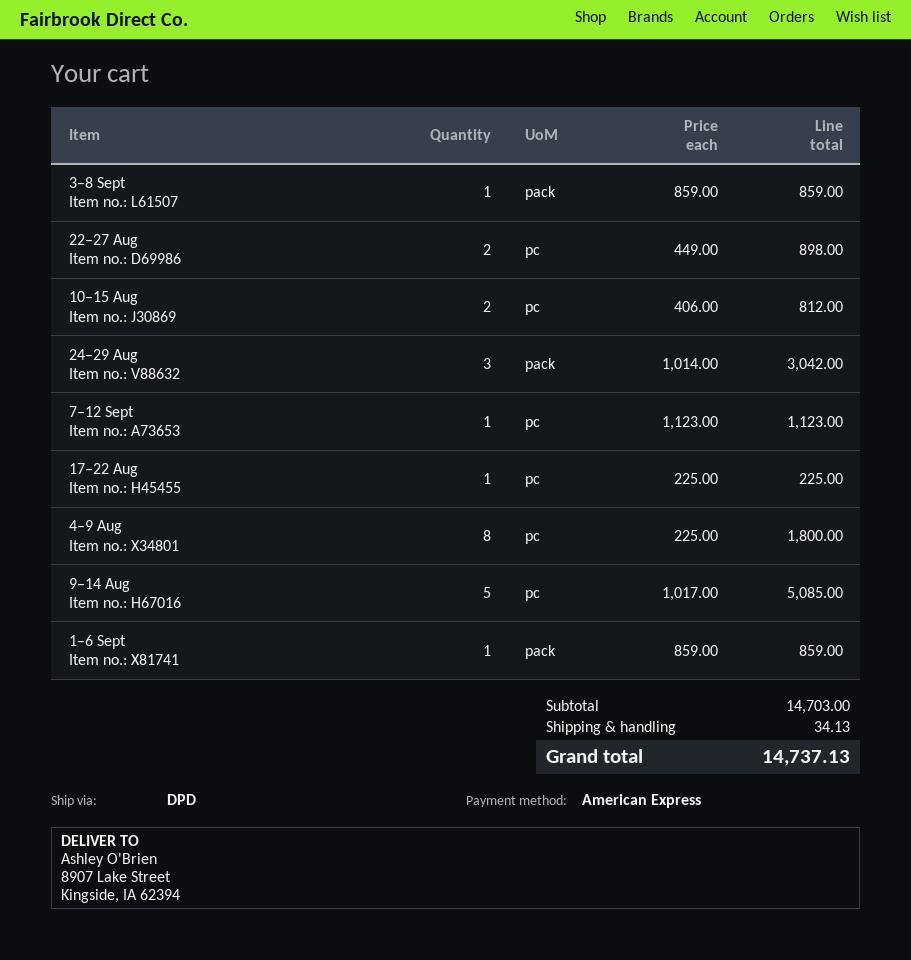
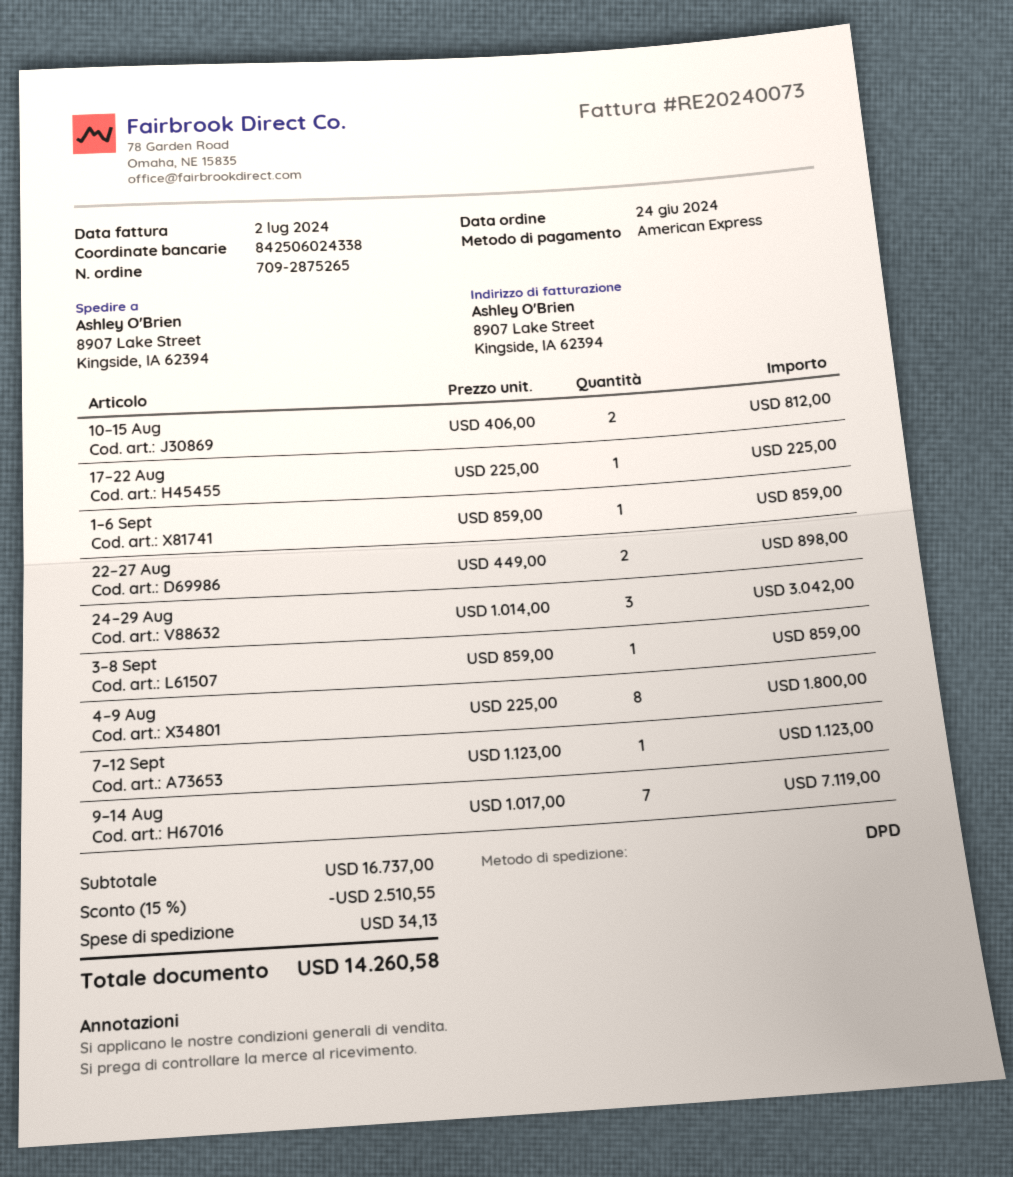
9–14 Aug: 5 x 1017.00 = 5085.00 -> 7 x 1017.00 = 7119.00
subtotal: 14703.00 -> 16737.00
discount: none -> 15% = 2510.55
total: 14737.13 -> 14260.58

